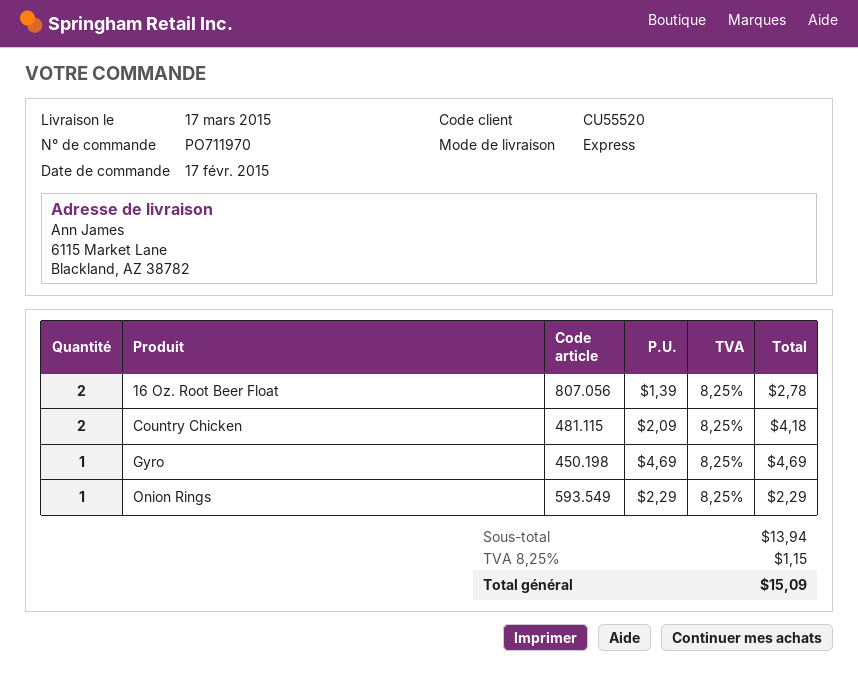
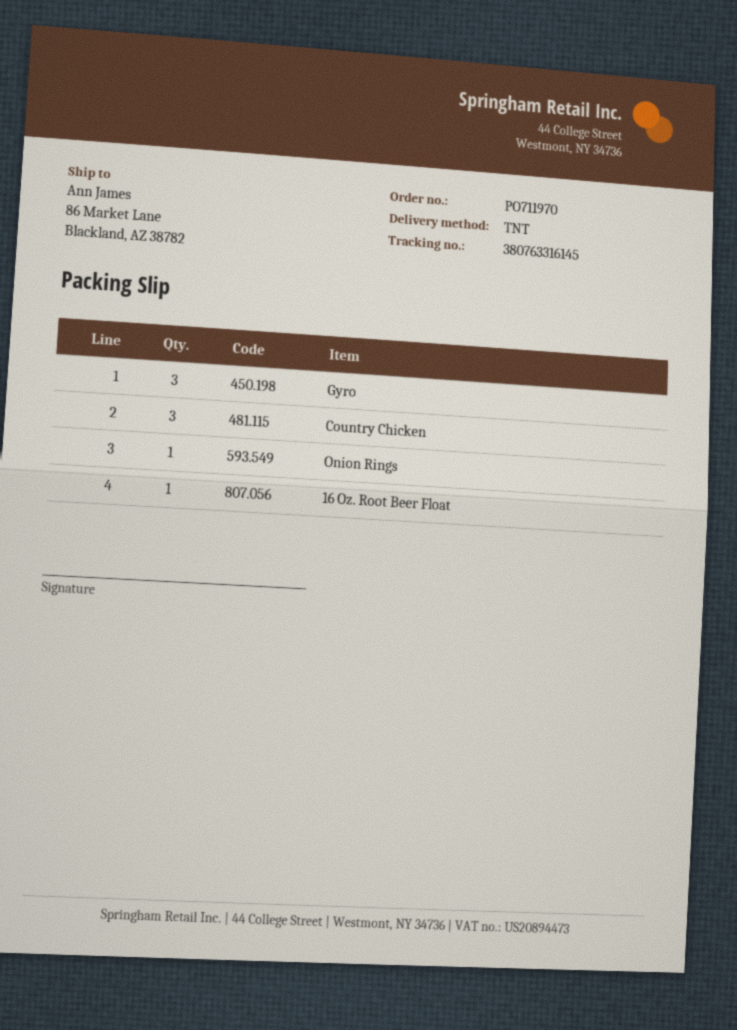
shipping method: express -> TNT
ship to: 6115 Market Lane, Blackland, AZ 38782 -> 86 Market Lane, Blackland, AZ 38782
16 Oz. Root Beer Float: 2 -> 1
Country Chicken: 2 -> 3
Gyro: 1 -> 3

